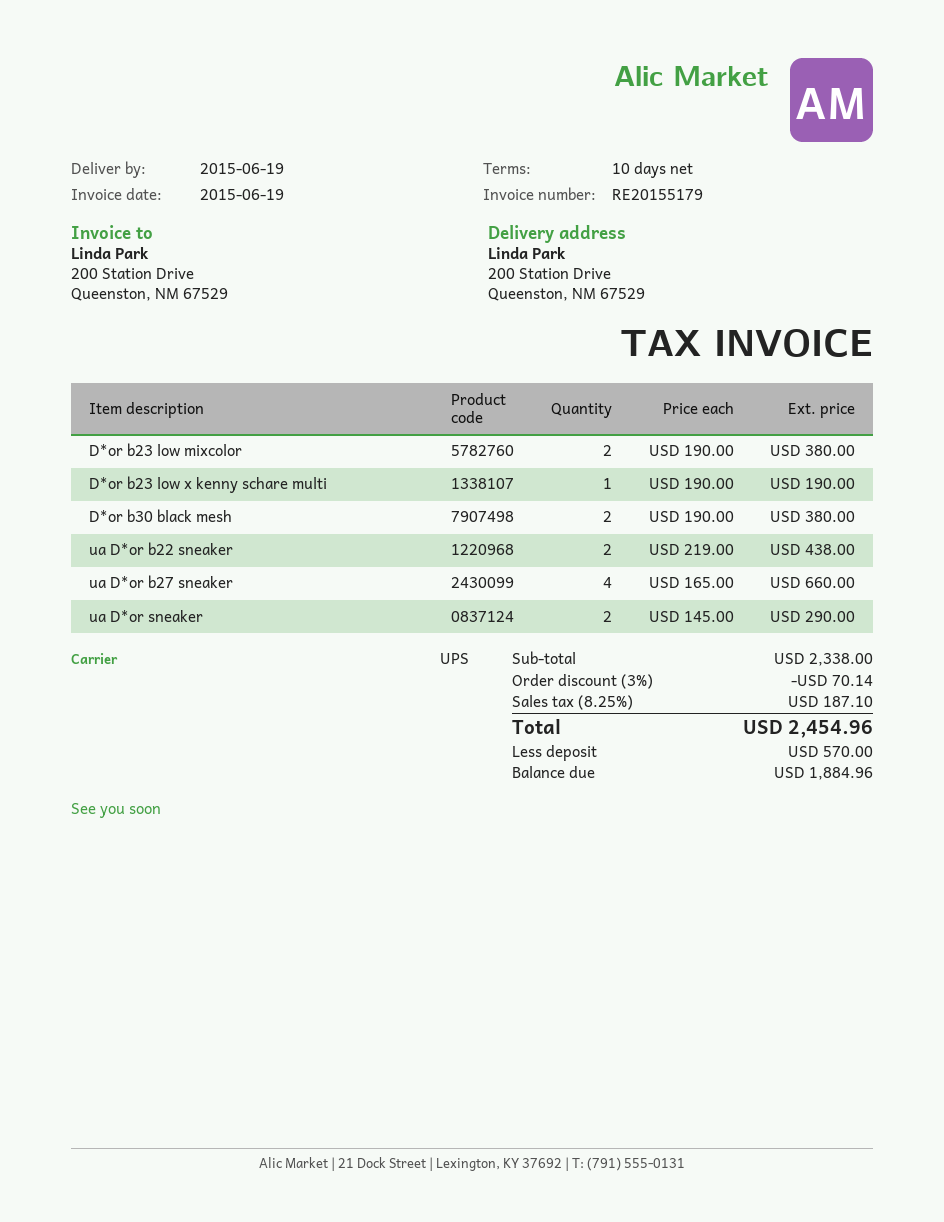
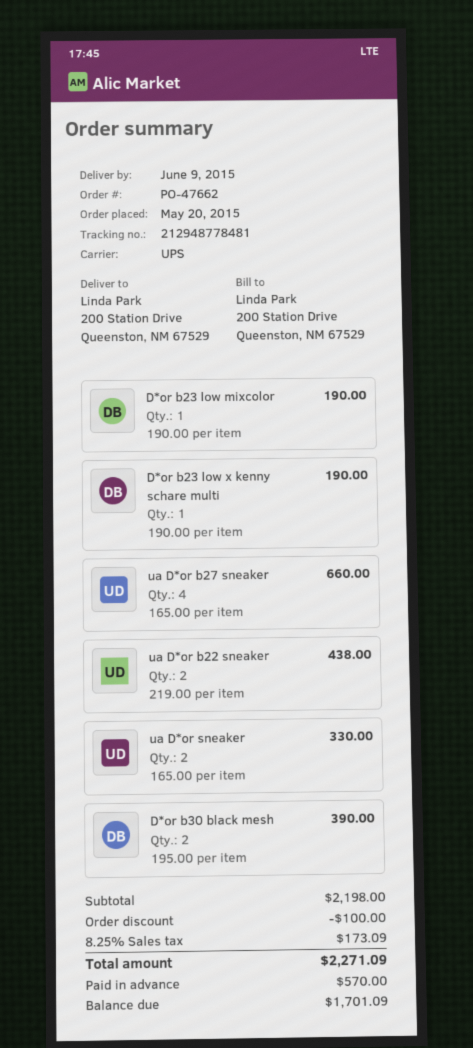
delivery date: 2015-06-19 -> 2015-06-09
D*or b23 low mixcolor: 2 x 190.00 = 380.00 -> 1 x 190.00 = 190.00
D*or b30 black mesh: 2 x 190.00 = 380.00 -> 2 x 195.00 = 390.00
ua D*or sneaker: 2 x 145.00 = 290.00 -> 2 x 165.00 = 330.00
subtotal: 2338.00 -> 2198.00
discount: 70.14 -> 100.00
tax: 8.25% = 187.10 -> 8.25% = 173.09
total: 2454.96 -> 2271.09
balance: 1884.96 -> 1701.09

